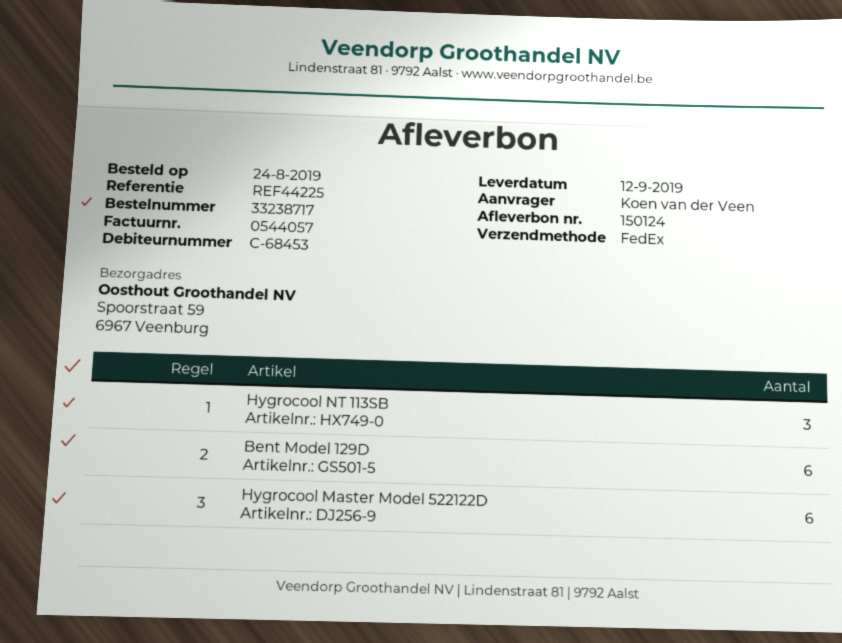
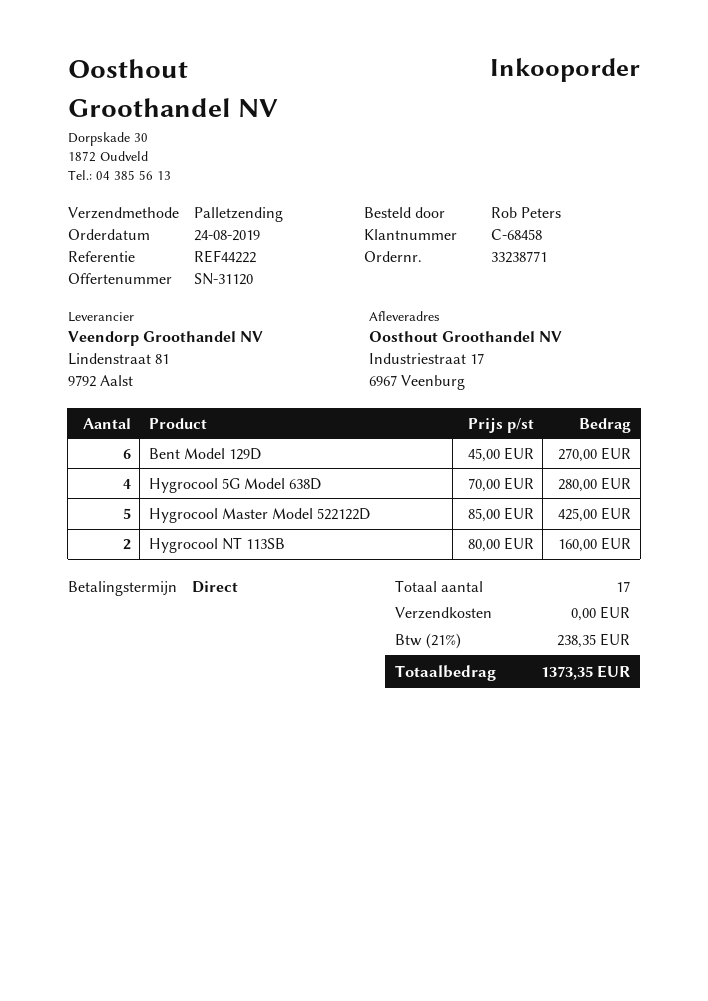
order number: 33238717 -> 33238771
customer number: C-68453 -> C-68458
reference: REF44225 -> REF44222
ordered by: Koen van der Veen -> Rob Peters
shipping method: FedEx -> pallet freight
ship to: Spoorstraat 59, 6967 Veenburg -> Industriestraat 17, 6967 Veenburg
Hygrocool NT 113SB: 3 -> 2
Hygrocool Master Model 522122D: 6 -> 5
Hygrocool 5G Model 638D: none -> 4

